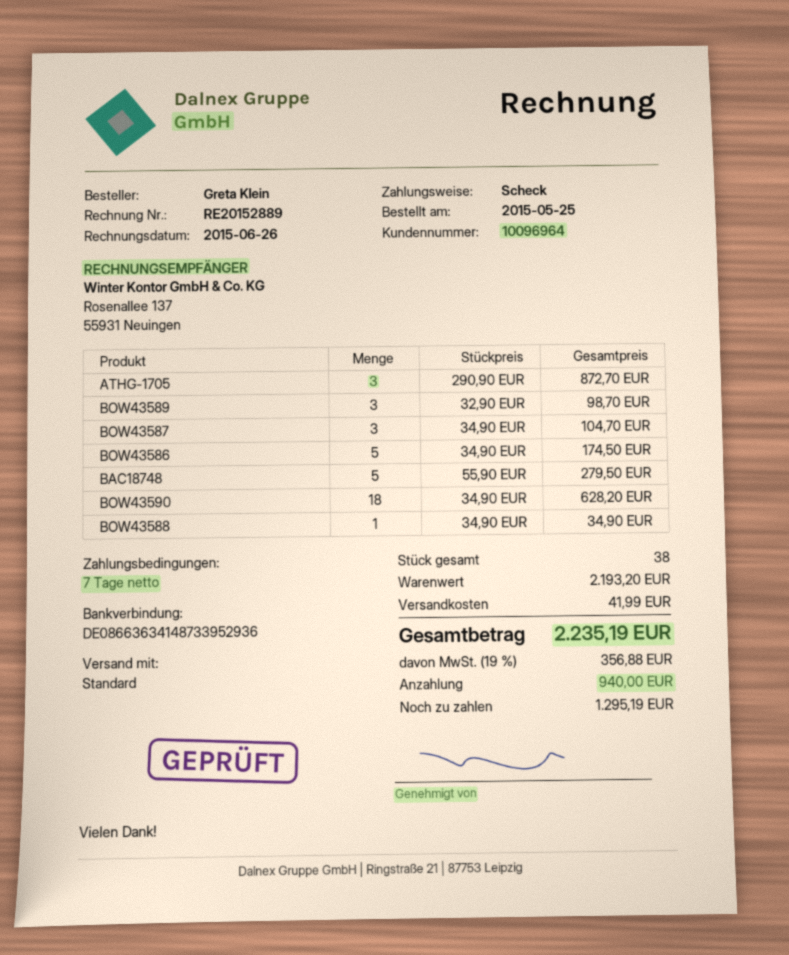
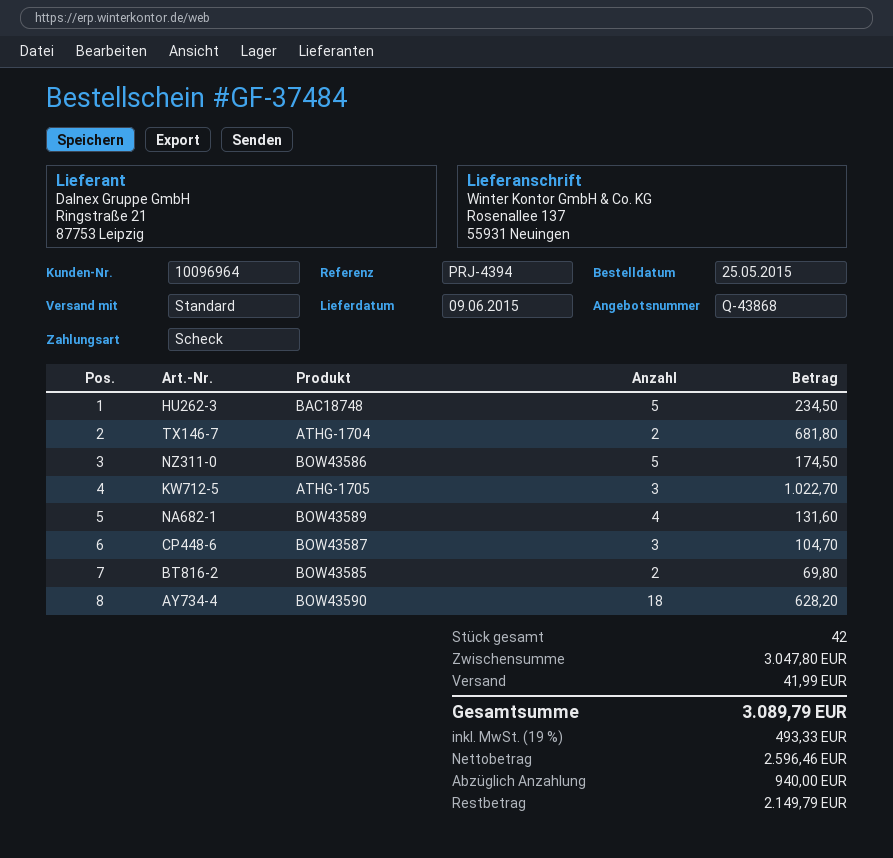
ATHG-1705: 3 for 872.70 -> 3 for 1022.70
BOW43589: 3 for 98.70 -> 4 for 131.60
BAC18748: 5 for 279.50 -> 5 for 234.50
BOW43588: 1 for 34.90 -> none
ATHG-1704: none -> 2 for 681.80
BOW43585: none -> 2 for 69.80
total quantity: 38 -> 42
subtotal: 2193.20 -> 3047.80
tax: 19% = 356.88 -> 19% = 493.33
total: 2235.19 -> 3089.79
balance: 1295.19 -> 2149.79

